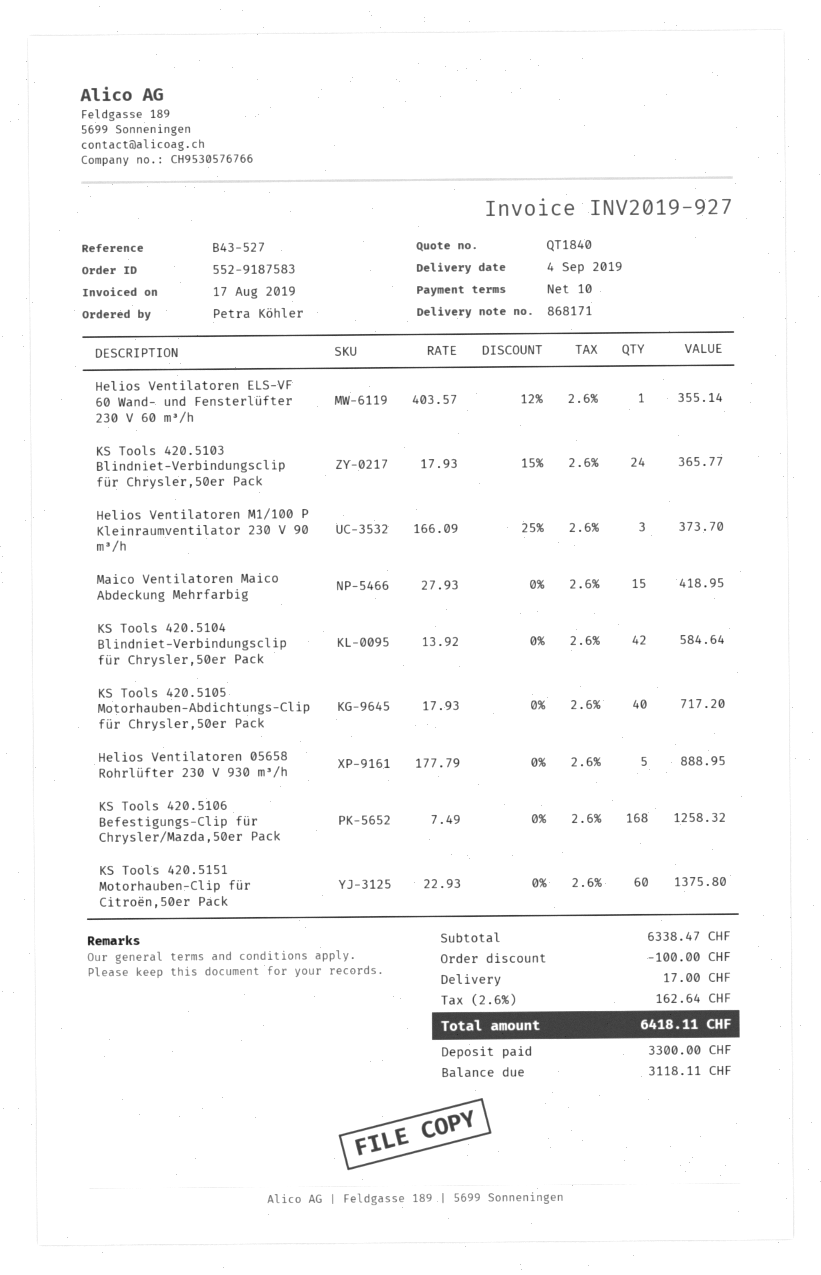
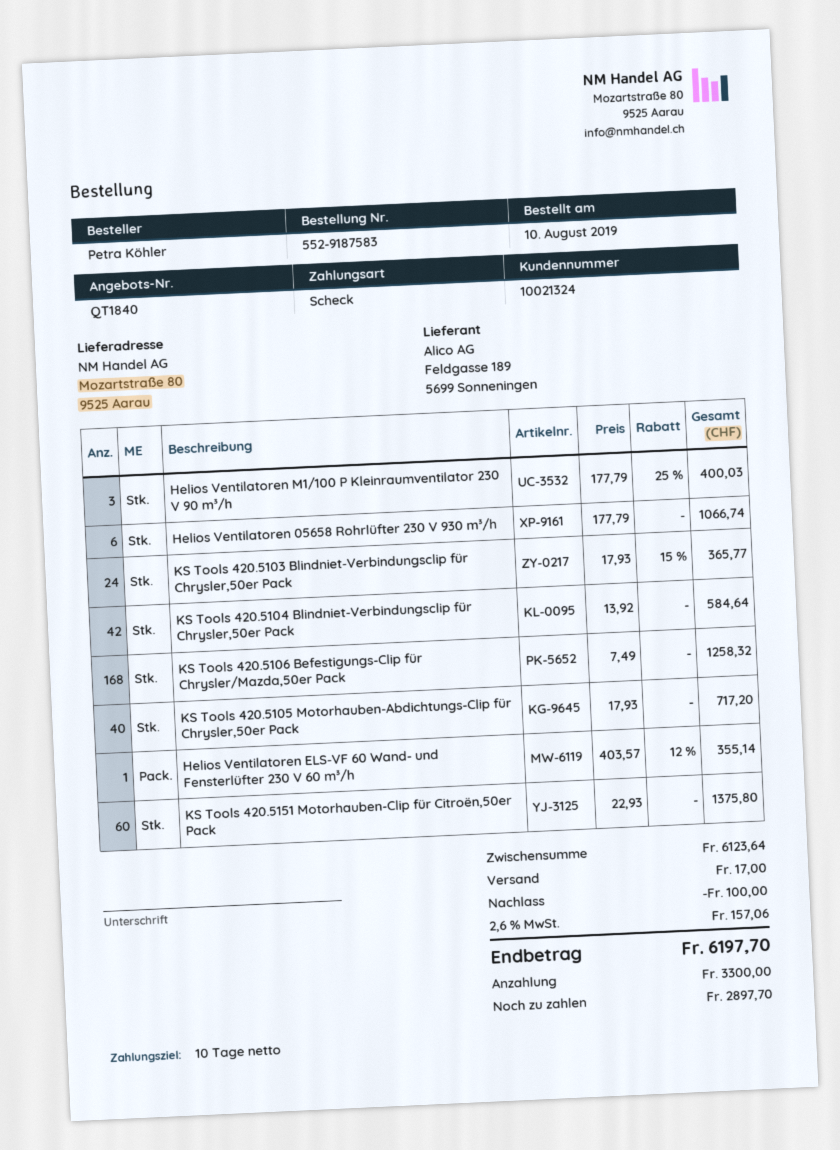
Helios Ventilatoren M1/100 P Kleinraumventilator 230 V 90 m³/h: 3 x 166.09 - 25% = 373.70 -> 3 x 177.79 - 25% = 400.03
Maico Ventilatoren Maico Abdeckung Mehrfarbig: 15 x 27.93 = 418.95 -> none
Helios Ventilatoren 05658 Rohrlüfter 230 V 930 m³/h: 5 x 177.79 = 888.95 -> 6 x 177.79 = 1066.74
subtotal: 6338.47 -> 6123.64
tax: 2.6% = 162.64 -> 2.6% = 157.06
total: 6418.11 -> 6197.70
balance: 3118.11 -> 2897.70

